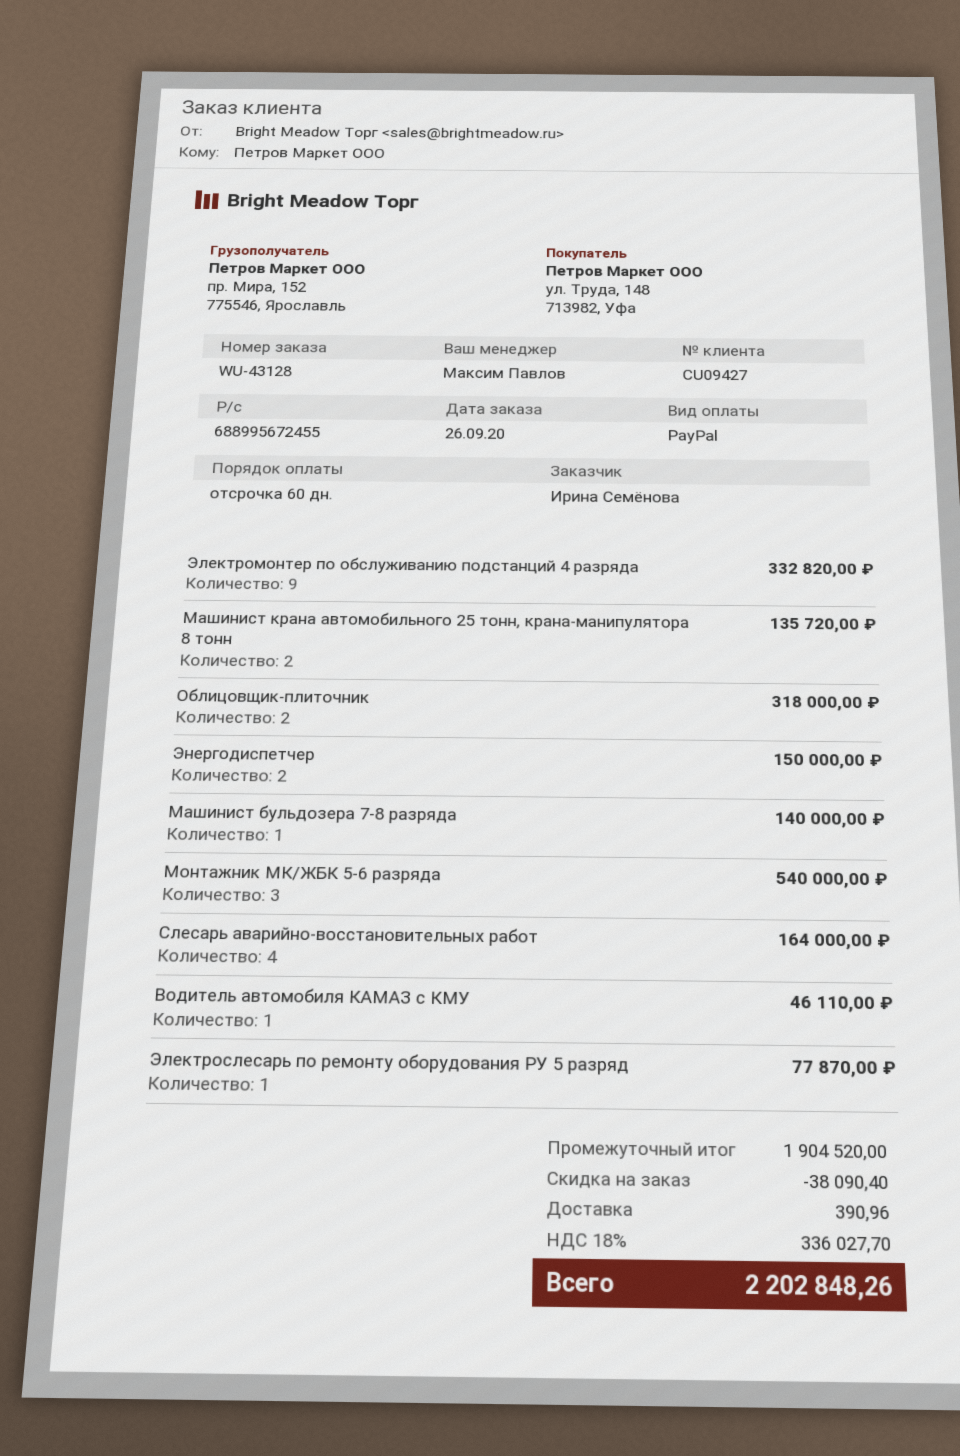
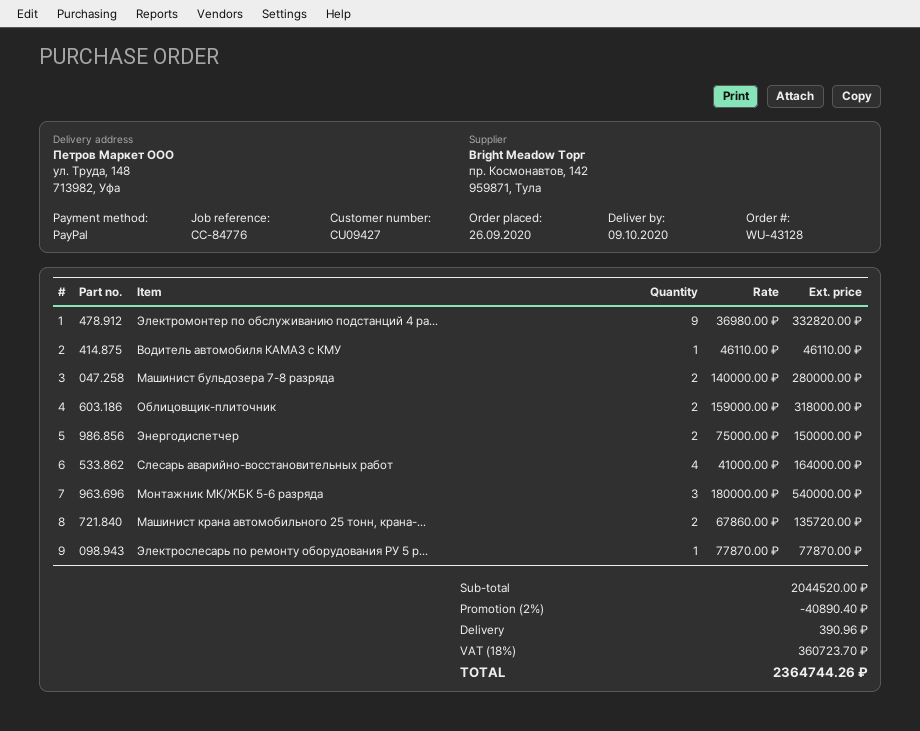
ship to: пр. Мира, 152, 775546, Ярославль -> ул. Труда, 148, 713982, Уфа
Машинист бульдозера 7-8 разряда: 1 for 140000.00 -> 2 for 280000.00
subtotal: 1904520.00 -> 2044520.00
discount: 38090.40 -> 40890.40
tax: 18% = 336027.70 -> 18% = 360723.70
total: 2202848.26 -> 2364744.26

